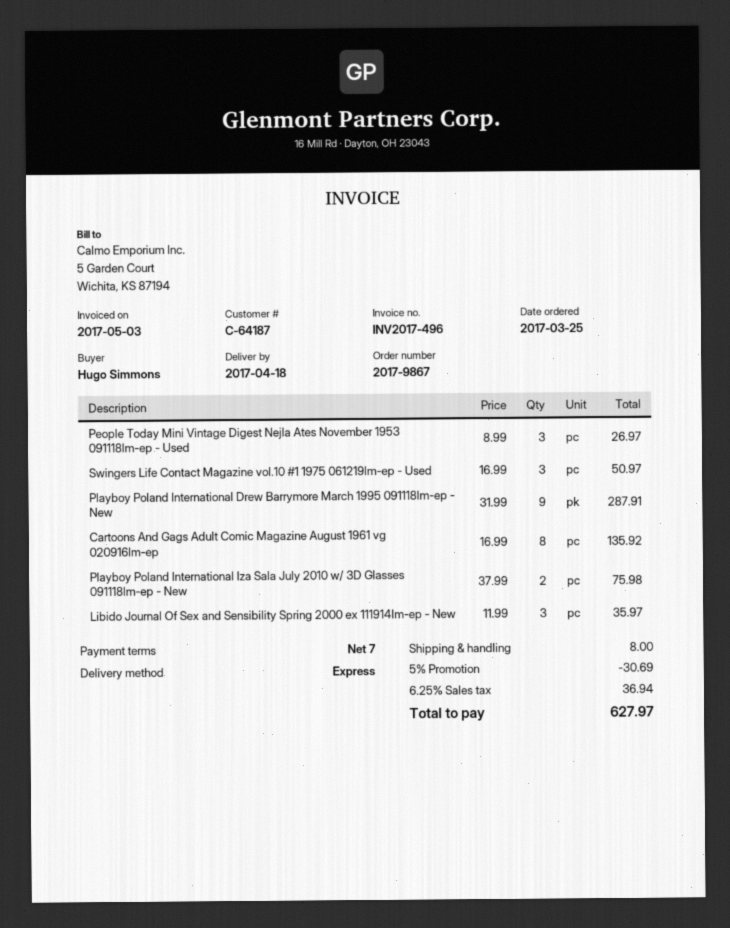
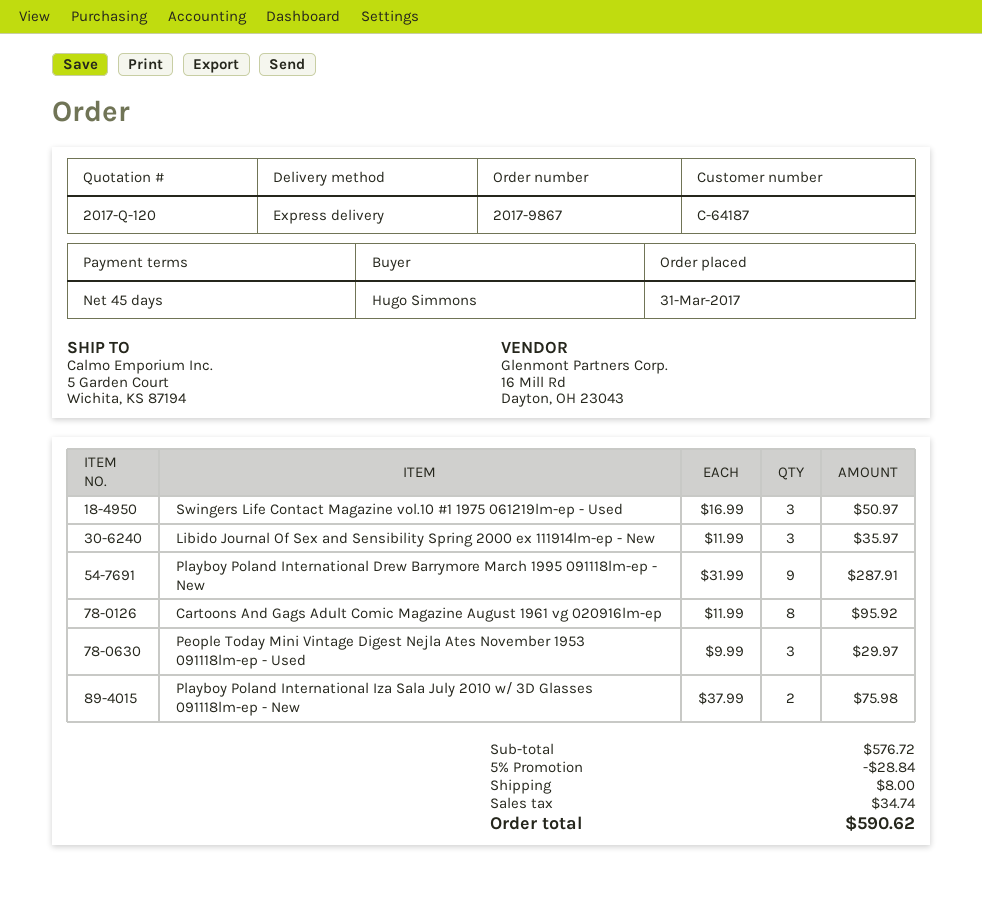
order date: 2017-03-25 -> 2017-03-31
payment terms: 7 days -> 45 days
People Today Mini Vintage Digest Nejla Ates November 1953 091118lm-ep - Used: 3 x 8.99 = 26.97 -> 3 x 9.99 = 29.97
Cartoons And Gags Adult Comic Magazine August 1961 vg 020916lm-ep: 8 x 16.99 = 135.92 -> 8 x 11.99 = 95.92
discount: 5% = 30.69 -> 5% = 28.84
tax: 36.94 -> 34.74
total: 627.97 -> 590.62

